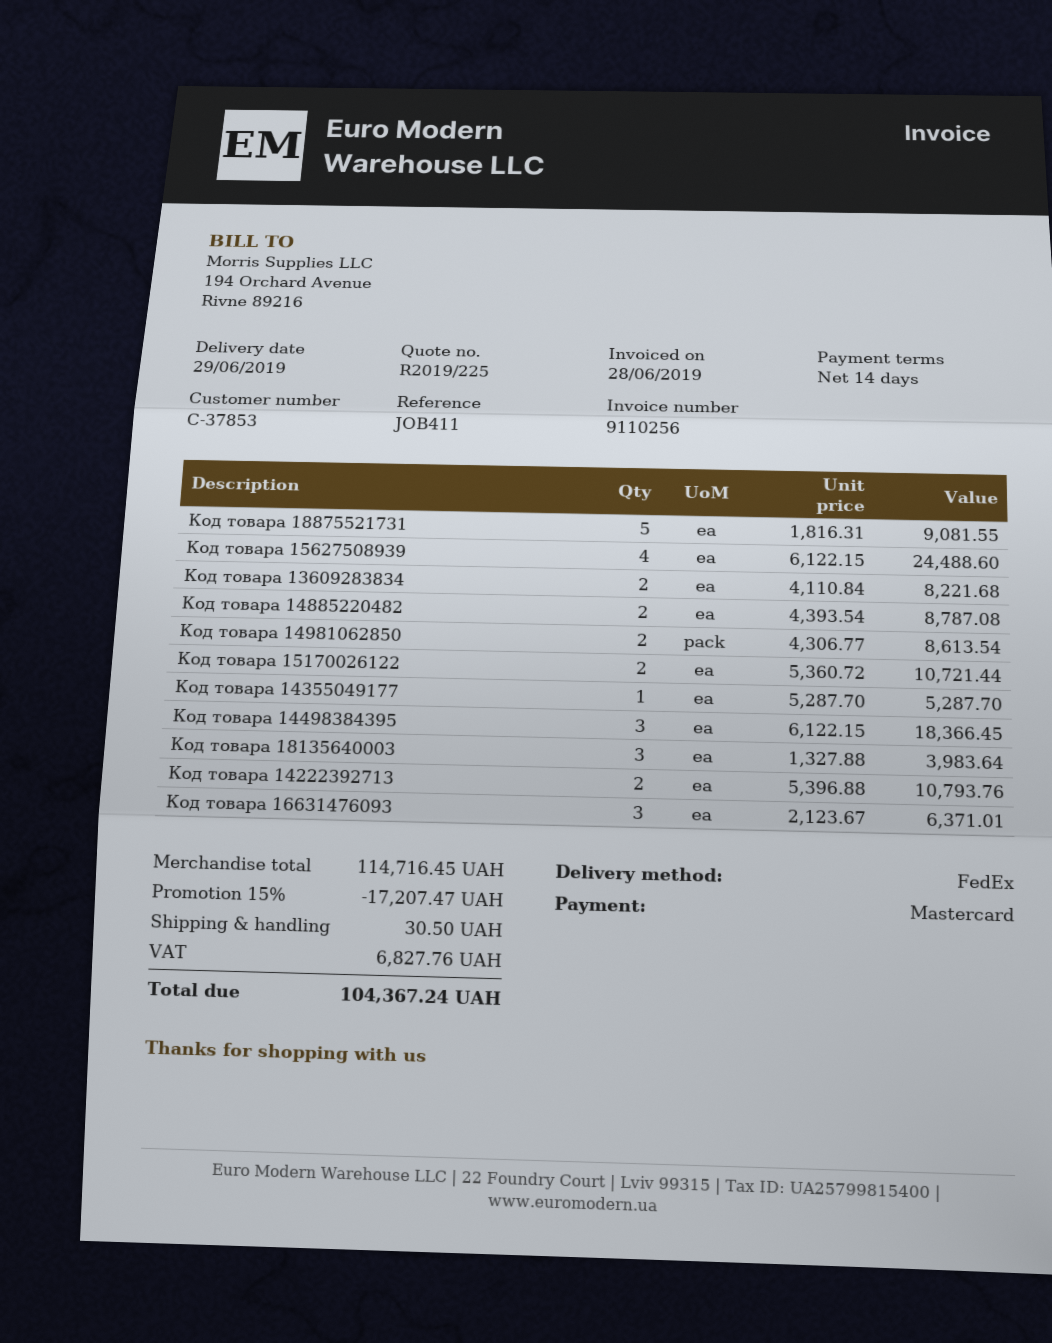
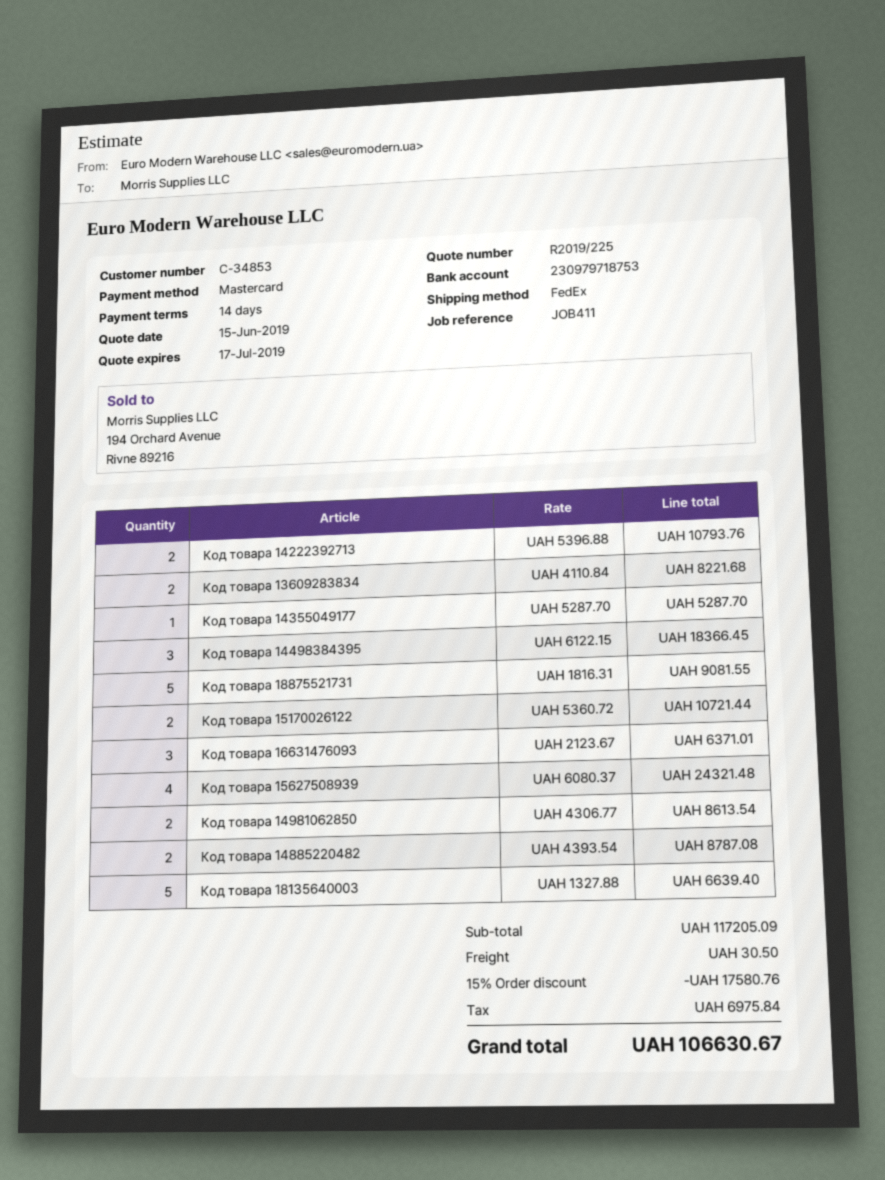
customer number: C-37853 -> C-34853
Код товара 15627508939: 4 x 6122.15 = 24488.60 -> 4 x 6080.37 = 24321.48
Код товара 18135640003: 3 x 1327.88 = 3983.64 -> 5 x 1327.88 = 6639.40
subtotal: 114716.45 -> 117205.09
discount: 15% = 17207.47 -> 15% = 17580.76
tax: 6827.76 -> 6975.84
total: 104367.24 -> 106630.67

